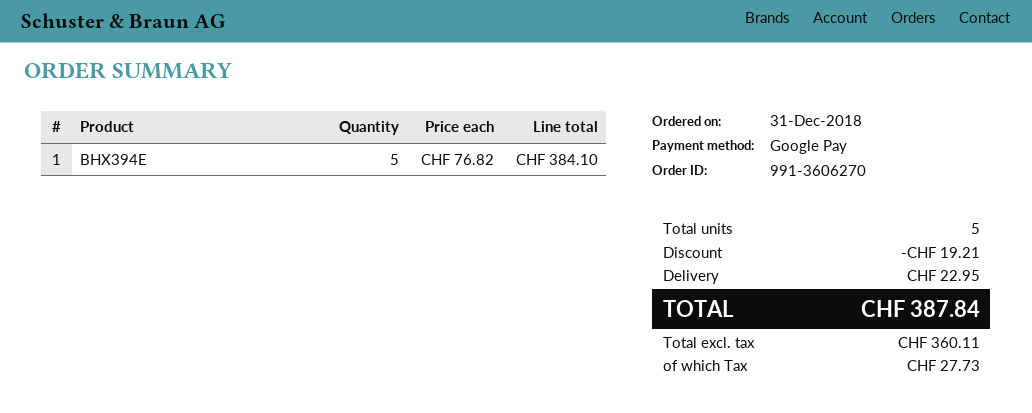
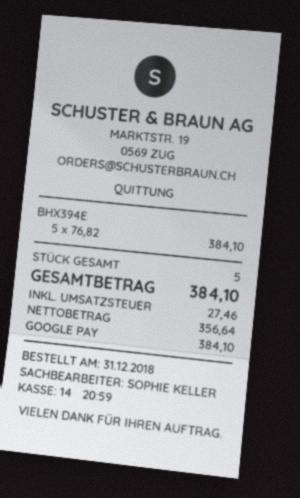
discount: 19.21 -> none
shipping: 22.95 -> none
net: 360.11 -> 356.64
tax: 27.73 -> 27.46
total: 387.84 -> 384.10

